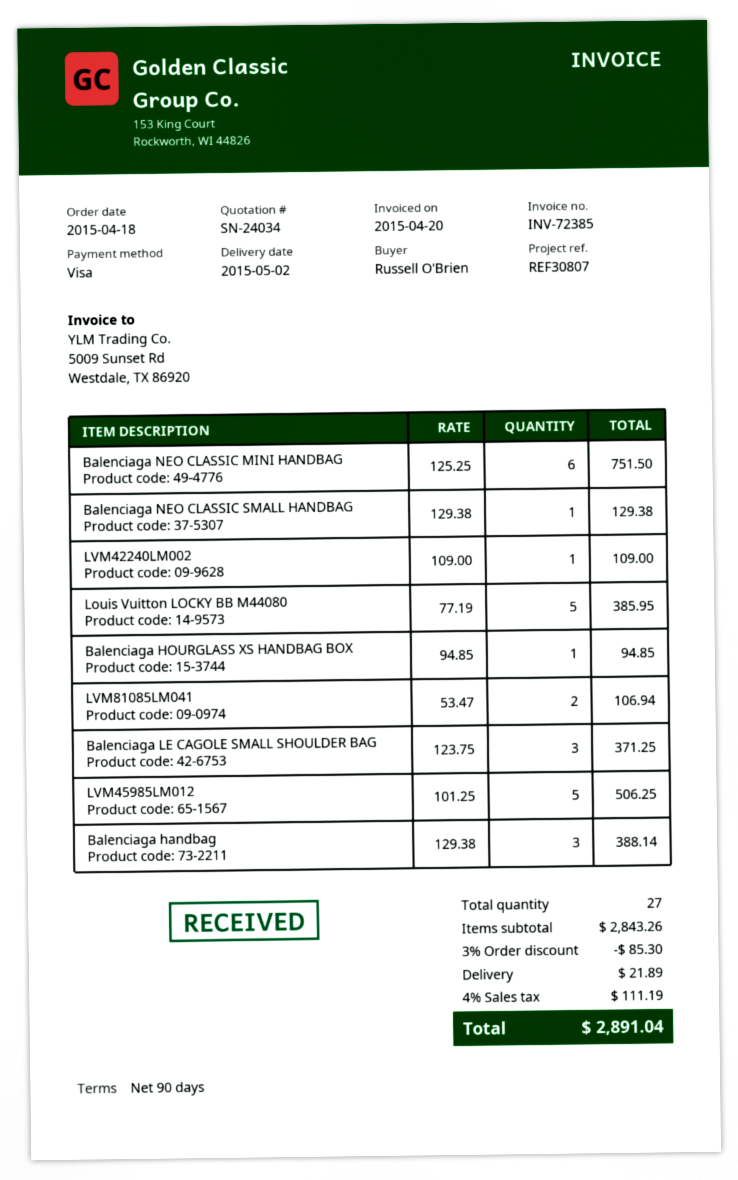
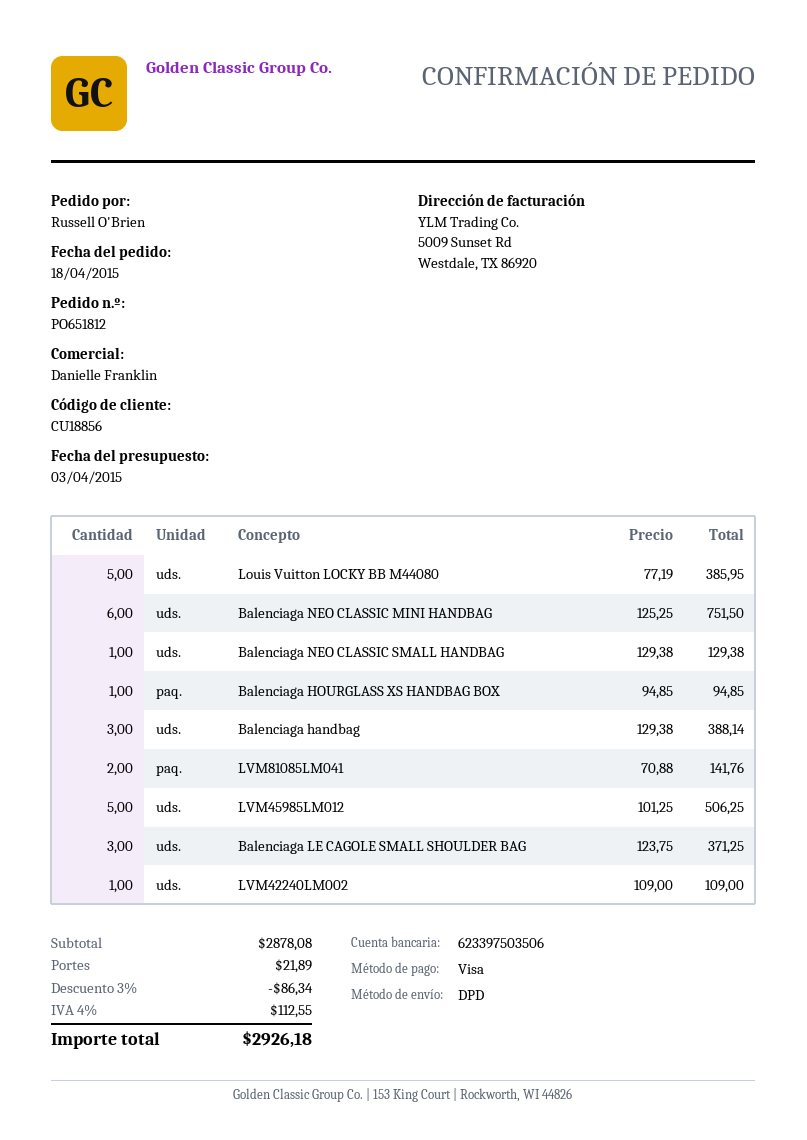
LVM81085LM041: 2 x 53.47 = 106.94 -> 2 x 70.88 = 141.76
subtotal: 2843.26 -> 2878.08
discount: 3% = 85.30 -> 3% = 86.34
tax: 4% = 111.19 -> 4% = 112.55
total: 2891.04 -> 2926.18

